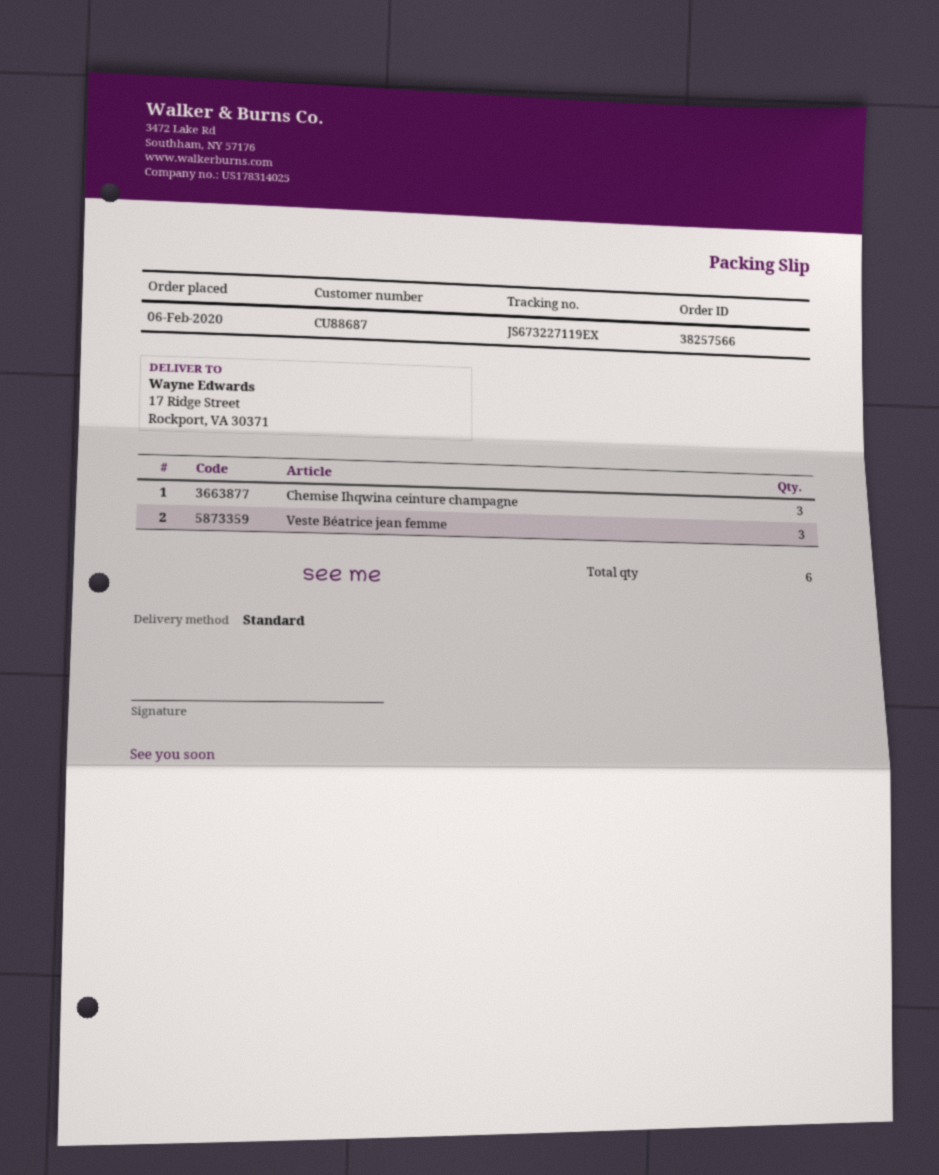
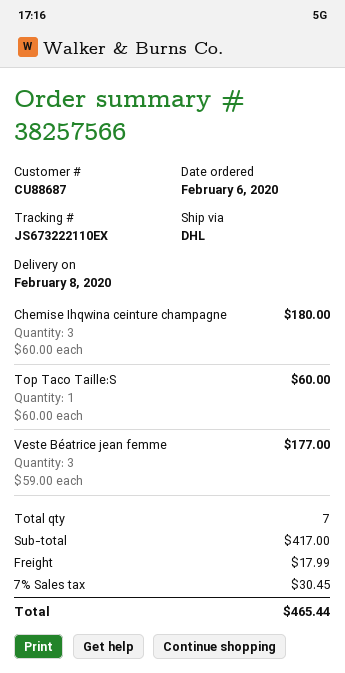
shipping method: standard -> DHL
tracking number: JS673227119EX -> JS673222110EX
Top Taco Taille:S: none -> 1
total quantity: 6 -> 7

